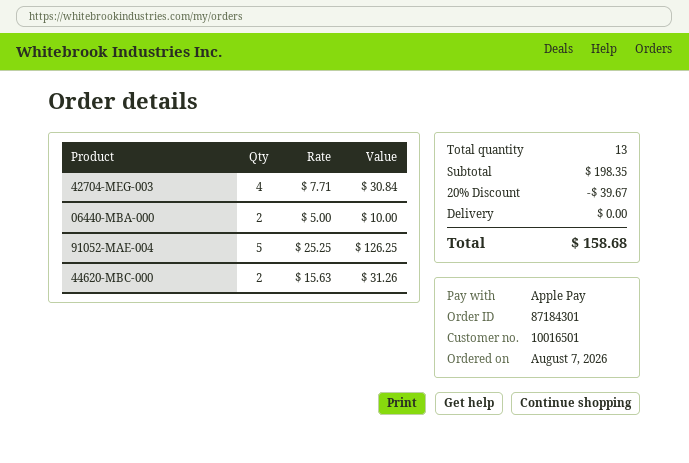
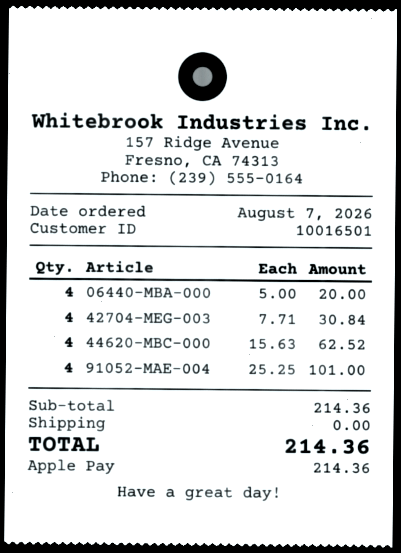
06440-MBA-000: 2 x 5.00 = 10.00 -> 4 x 5.00 = 20.00
91052-MAE-004: 5 x 25.25 = 126.25 -> 4 x 25.25 = 101.00
44620-MBC-000: 2 x 15.63 = 31.26 -> 4 x 15.63 = 62.52
subtotal: 198.35 -> 214.36
discount: 20% = 39.67 -> none
total: 158.68 -> 214.36

